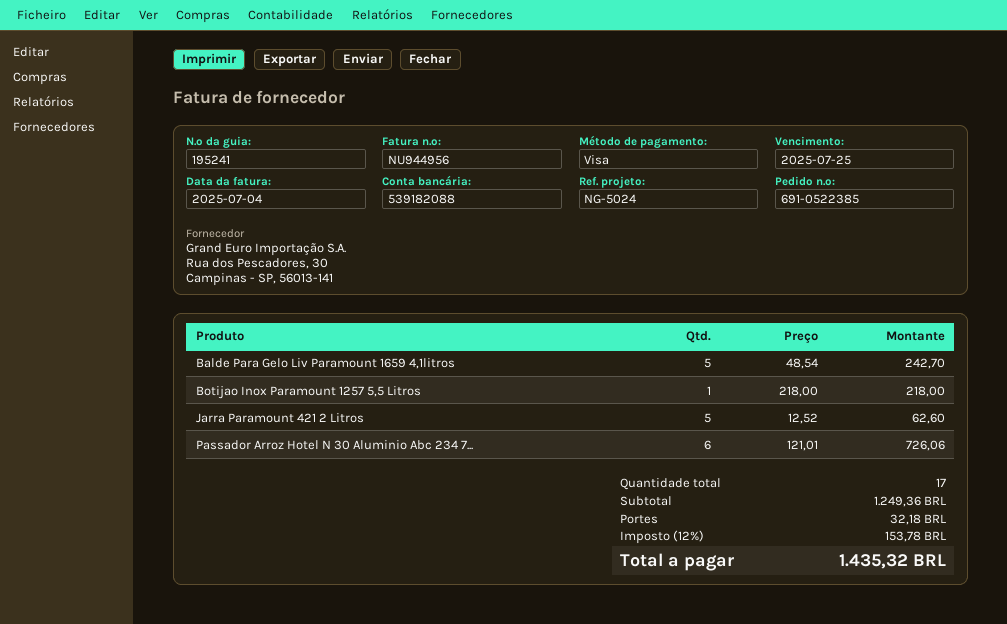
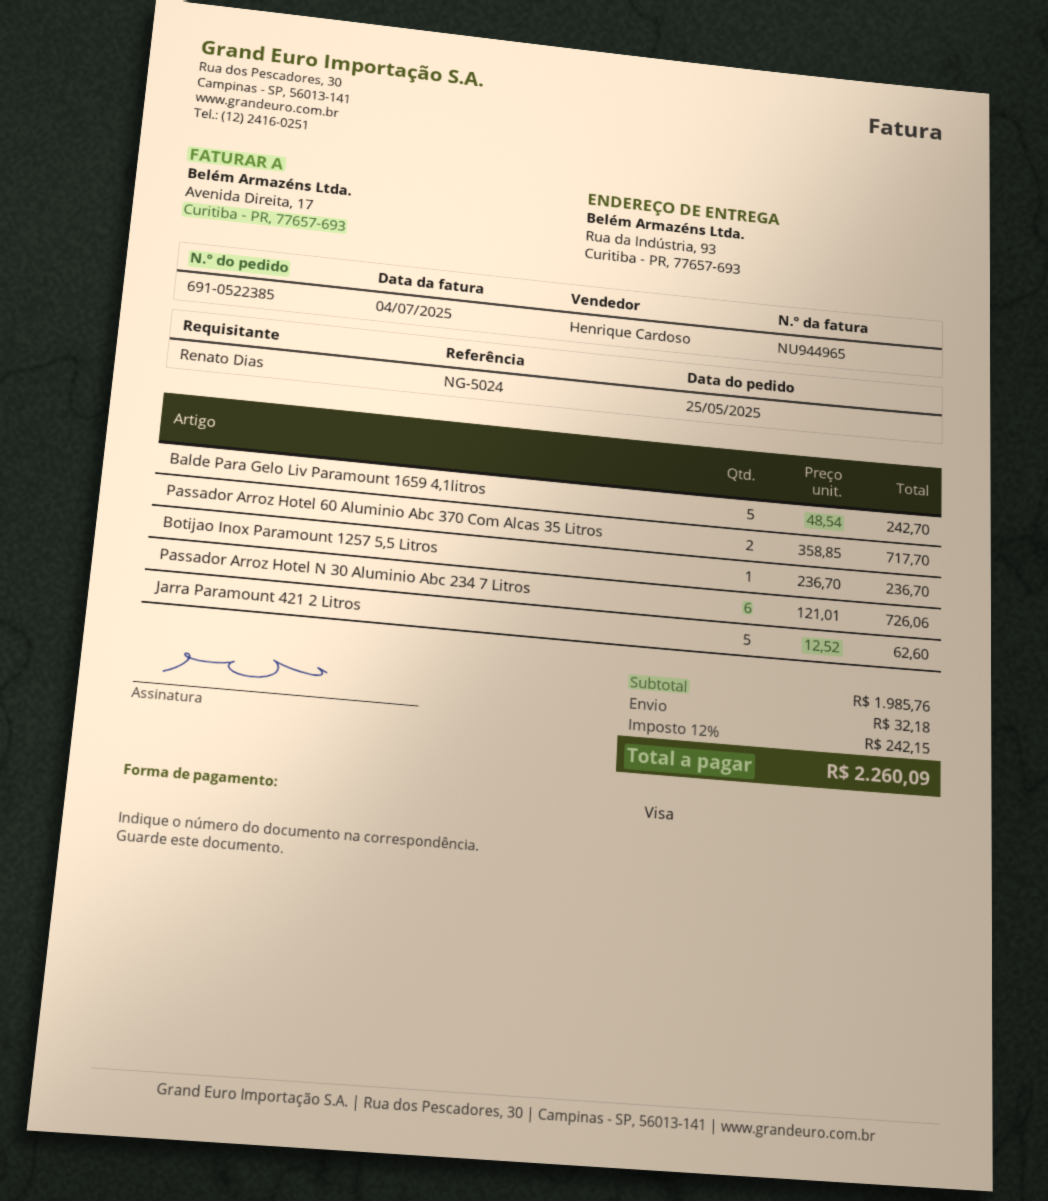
invoice number: NU944956 -> NU944965
Botijao Inox Paramount 1257 5,5 Litros: 1 x 218.00 = 218.00 -> 1 x 236.70 = 236.70
Passador Arroz Hotel 60 Aluminio Abc 370 Com Alcas 35 Litros: none -> 2 x 358.85 = 717.70
subtotal: 1249.36 -> 1985.76
tax: 12% = 153.78 -> 12% = 242.15
total: 1435.32 -> 2260.09

